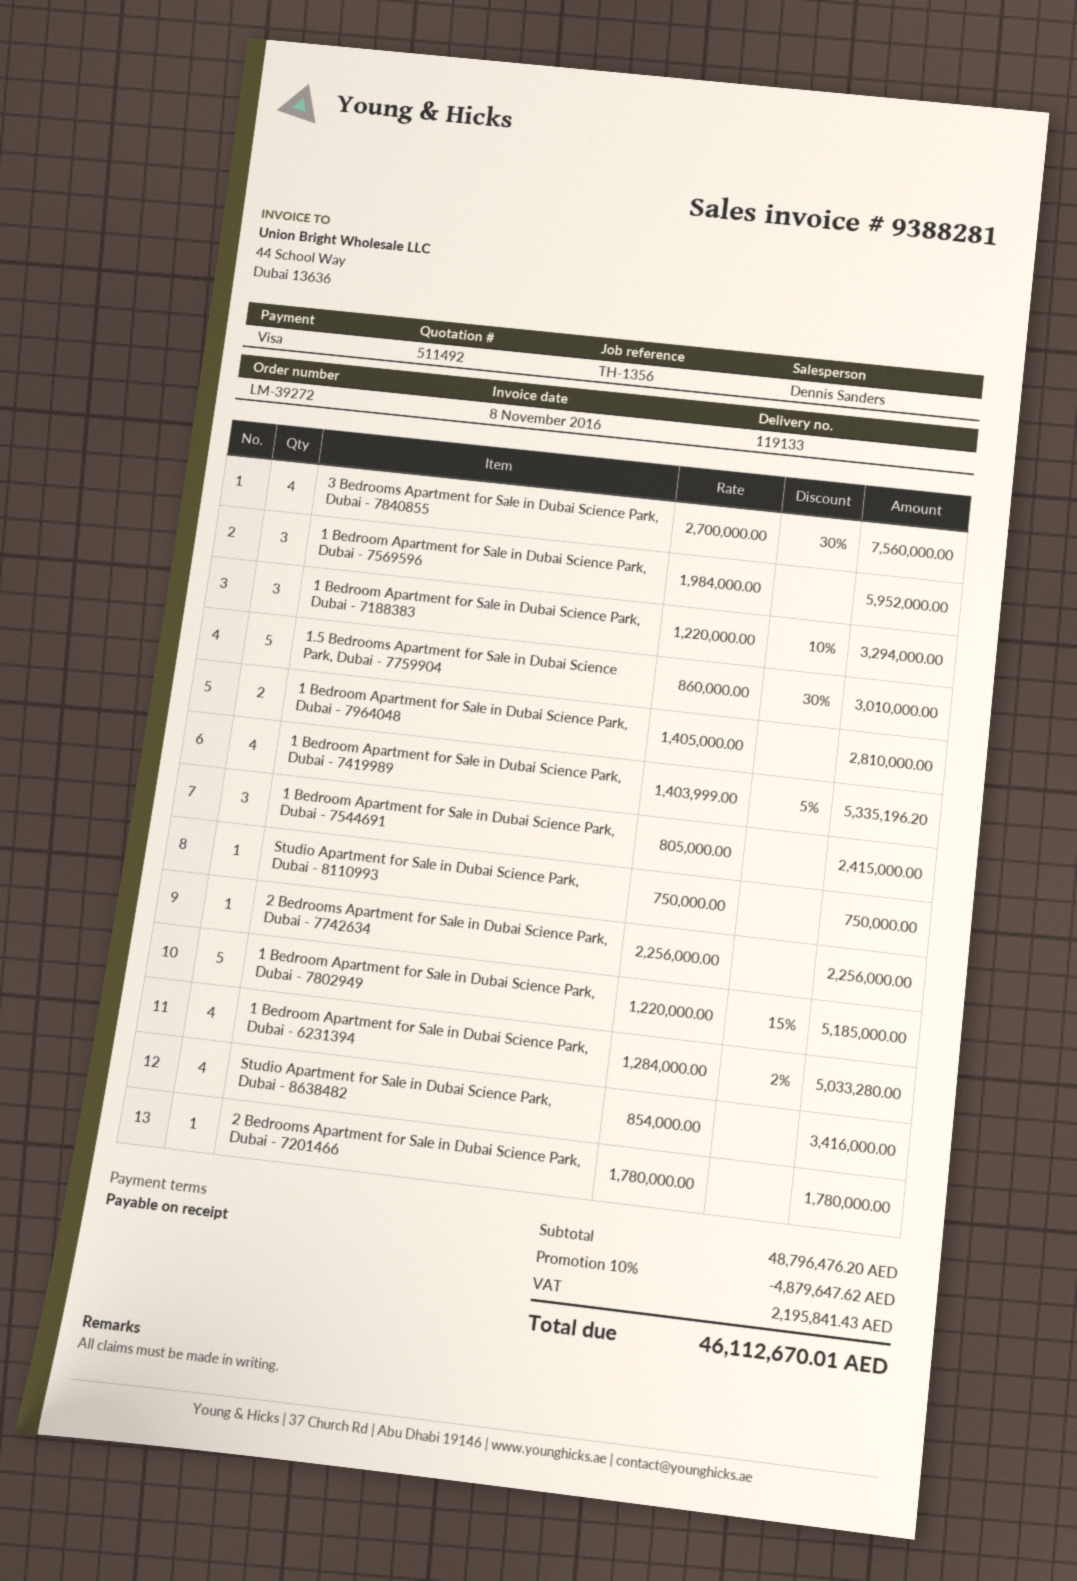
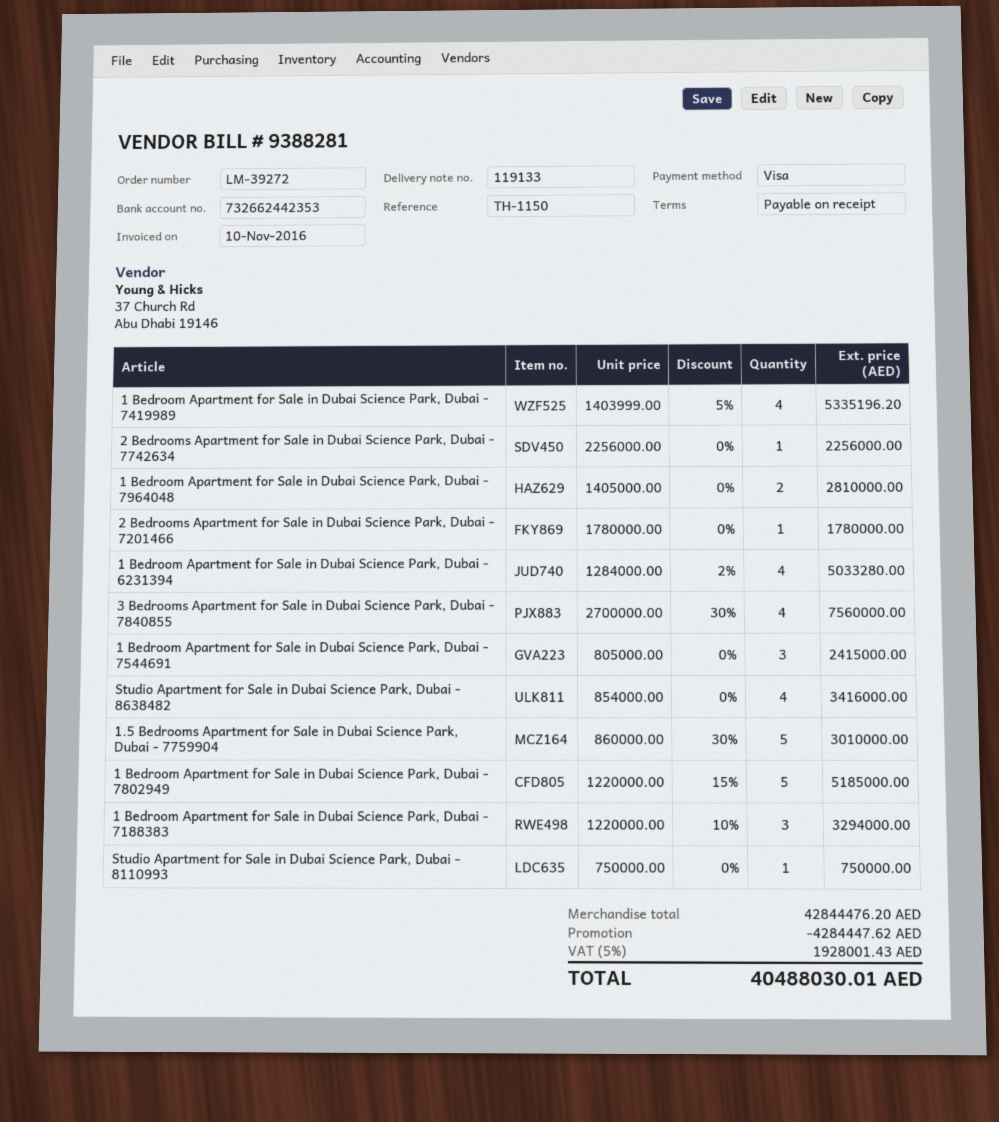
invoice date: 2016-11-08 -> 2016-11-10
reference: TH-1356 -> TH-1150
1 Bedroom Apartment for Sale in Dubai Science Park, Dubai - 7569596: 3 x 1984000.00 = 5952000.00 -> none
subtotal: 48796476.20 -> 42844476.20
discount: 4879647.62 -> 4284447.62
tax: 2195841.43 -> 1928001.43
total: 46112670.01 -> 40488030.01

